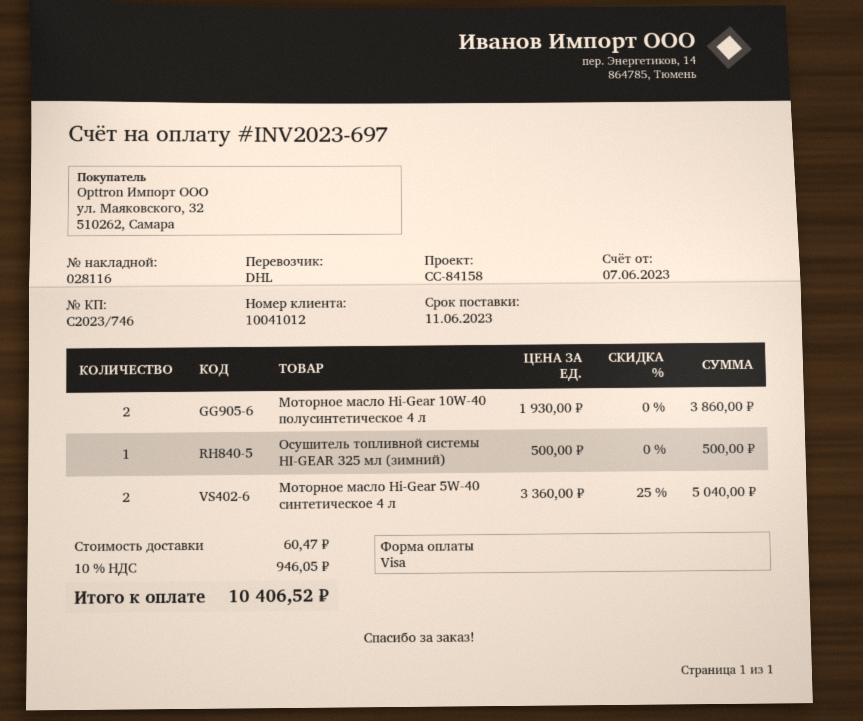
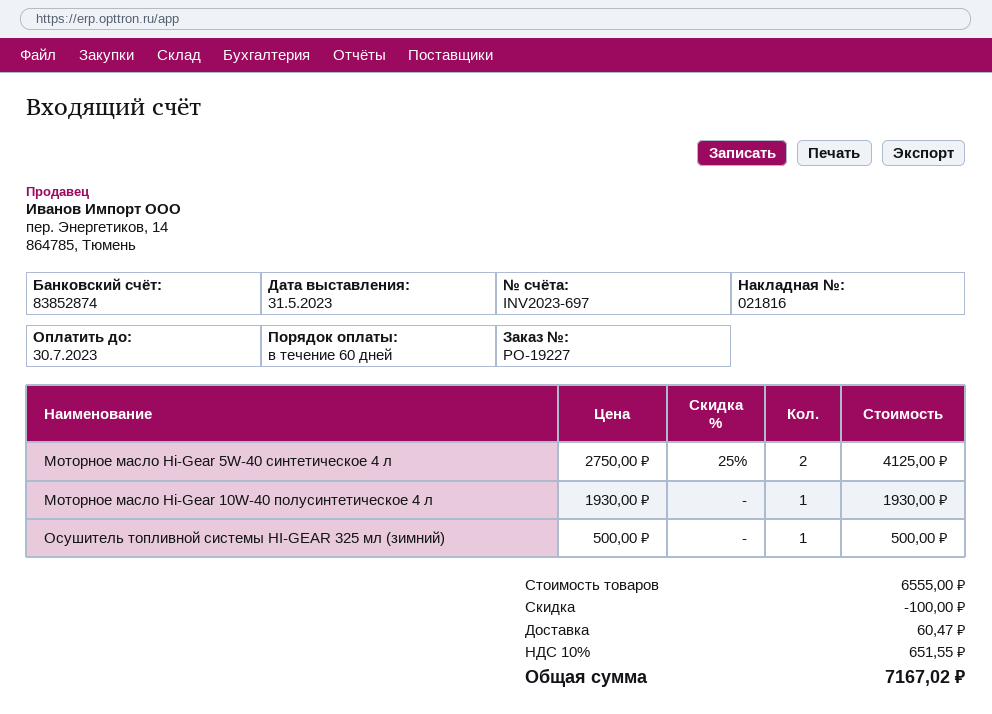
delivery note number: 028116 -> 021816
invoice date: 2023-06-07 -> 2023-05-31
Моторное масло Hi-Gear 10W-40 полусинтетическое 4 л: 2 x 1930.00 = 3860.00 -> 1 x 1930.00 = 1930.00
Моторное масло Hi-Gear 5W-40 синтетическое 4 л: 2 x 3360.00 - 25% = 5040.00 -> 2 x 2750.00 - 25% = 4125.00
discount: none -> 100.00
tax: 10% = 946.05 -> 10% = 651.55
total: 10406.52 -> 7167.02

